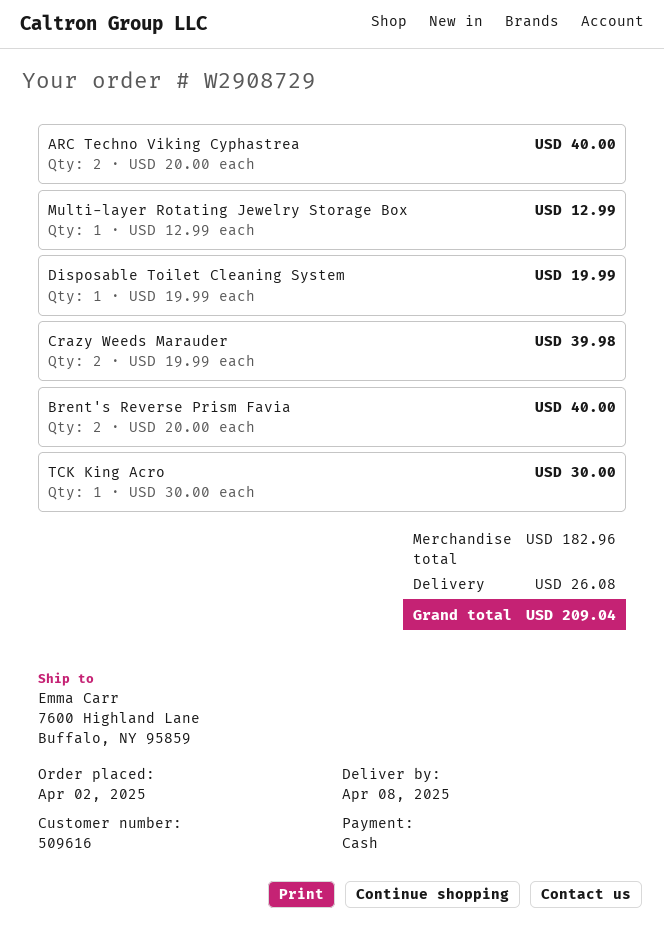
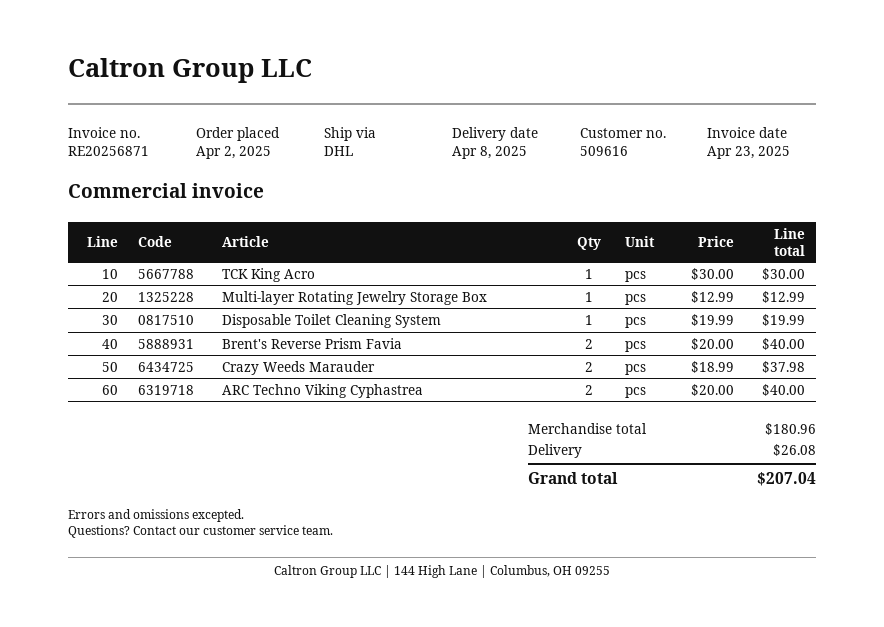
Crazy Weeds Marauder: 2 x 19.99 = 39.98 -> 2 x 18.99 = 37.98
subtotal: 182.96 -> 180.96
total: 209.04 -> 207.04

